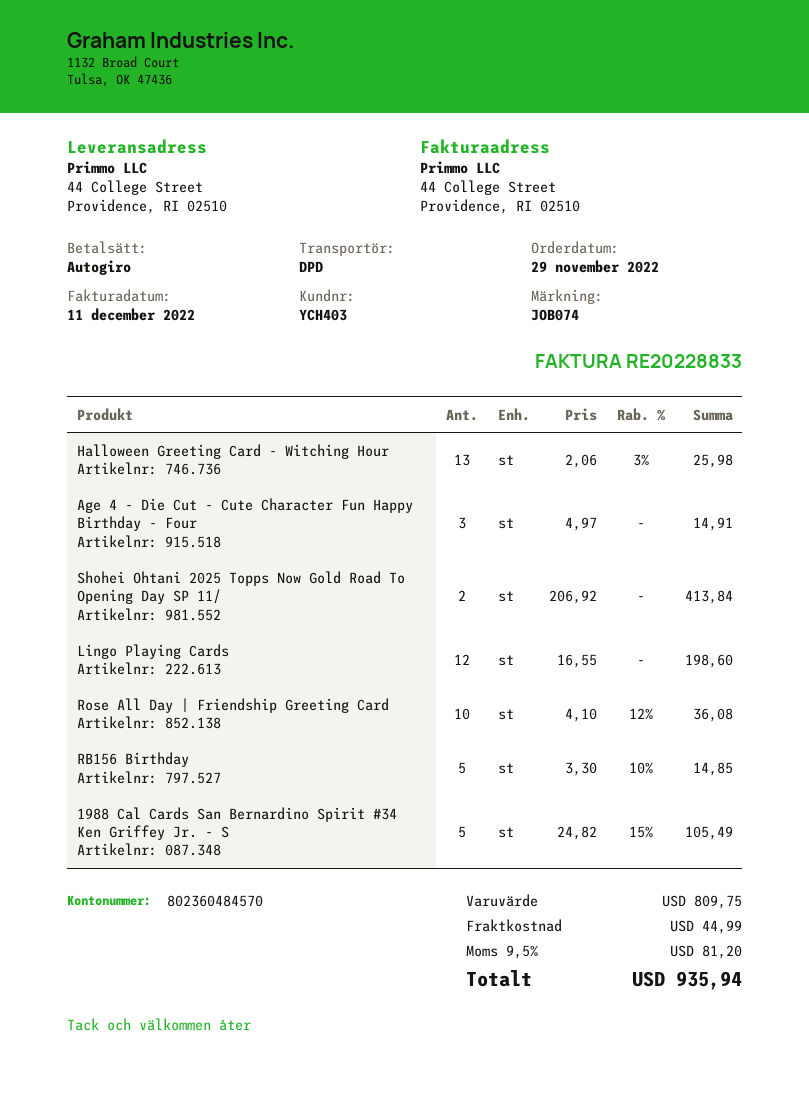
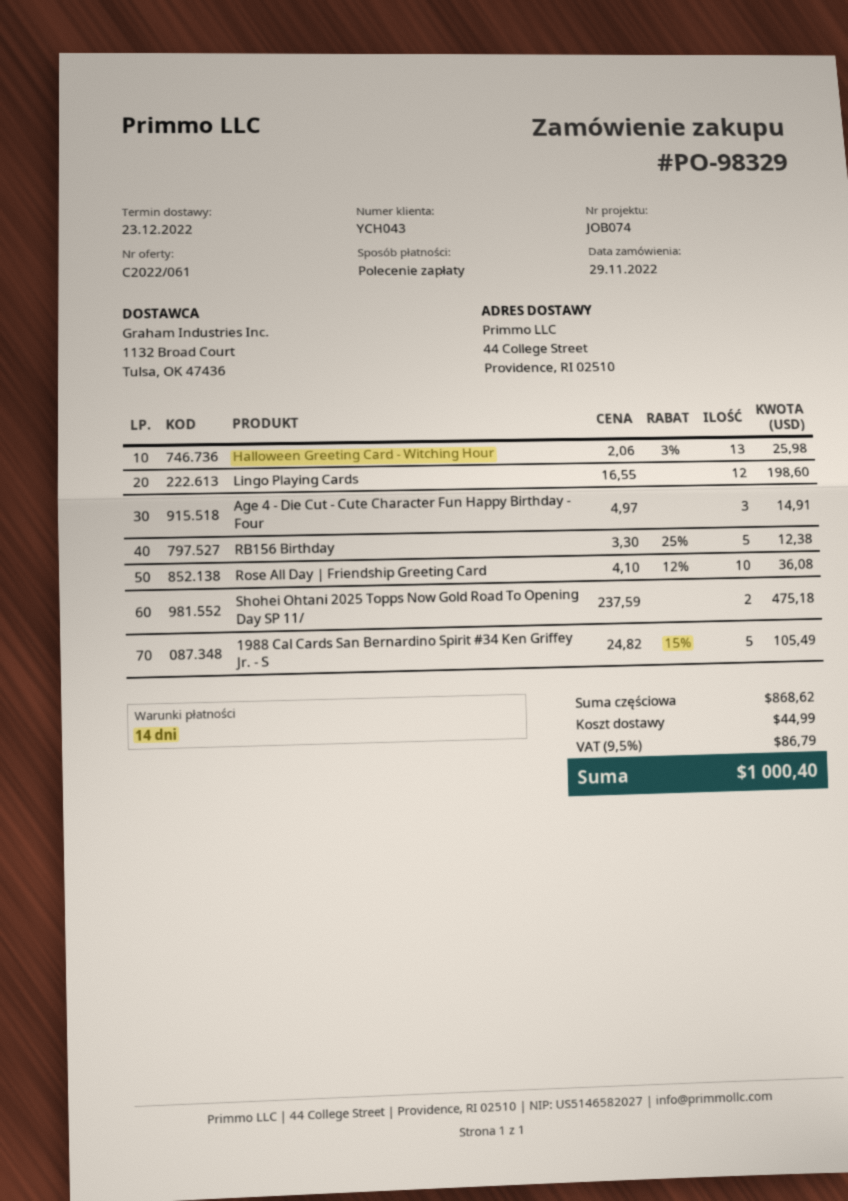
customer number: YCH403 -> YCH043
Shohei Ohtani 2025 Topps Now Gold Road To Opening Day SP 11/: 2 x 206.92 = 413.84 -> 2 x 237.59 = 475.18
RB156 Birthday: 5 x 3.30 - 10% = 14.85 -> 5 x 3.30 - 25% = 12.38
subtotal: 809.75 -> 868.62
tax: 9.5% = 81.20 -> 9.5% = 86.79
total: 935.94 -> 1000.40

